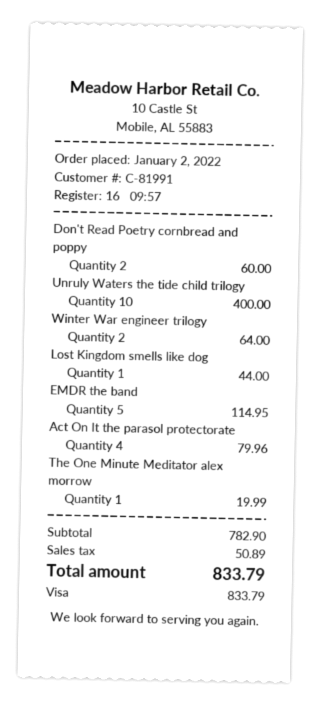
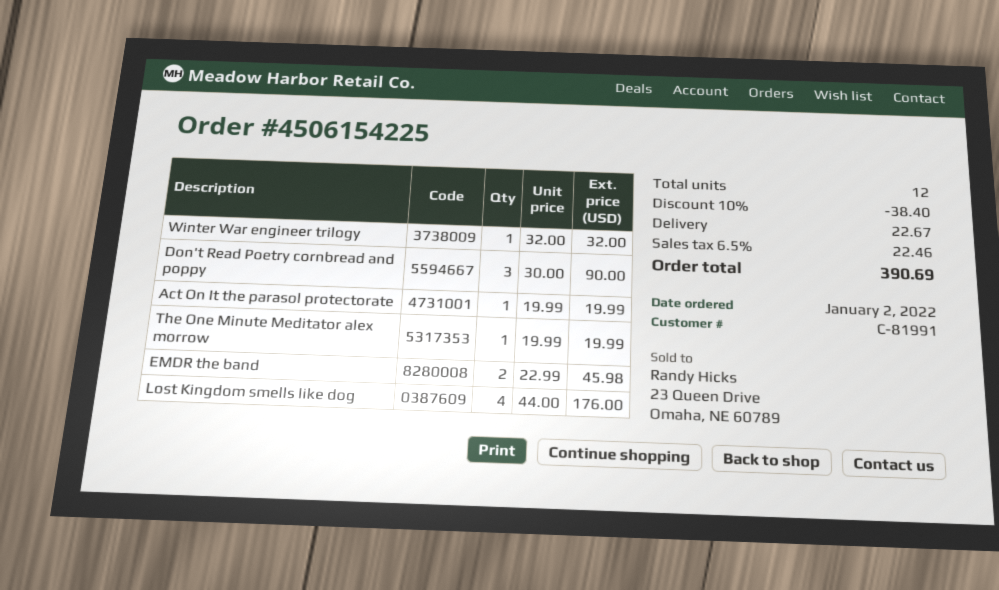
Don't Read Poetry cornbread and poppy: 2 for 60.00 -> 3 for 90.00
Unruly Waters the tide child trilogy: 10 for 400.00 -> none
Winter War engineer trilogy: 2 for 64.00 -> 1 for 32.00
Lost Kingdom smells like dog: 1 for 44.00 -> 4 for 176.00
EMDR the band: 5 for 114.95 -> 2 for 45.98
Act On It the parasol protectorate: 4 for 79.96 -> 1 for 19.99
discount: none -> 10% = 38.40
shipping: none -> 22.67
tax: 50.89 -> 22.46
total: 833.79 -> 390.69

